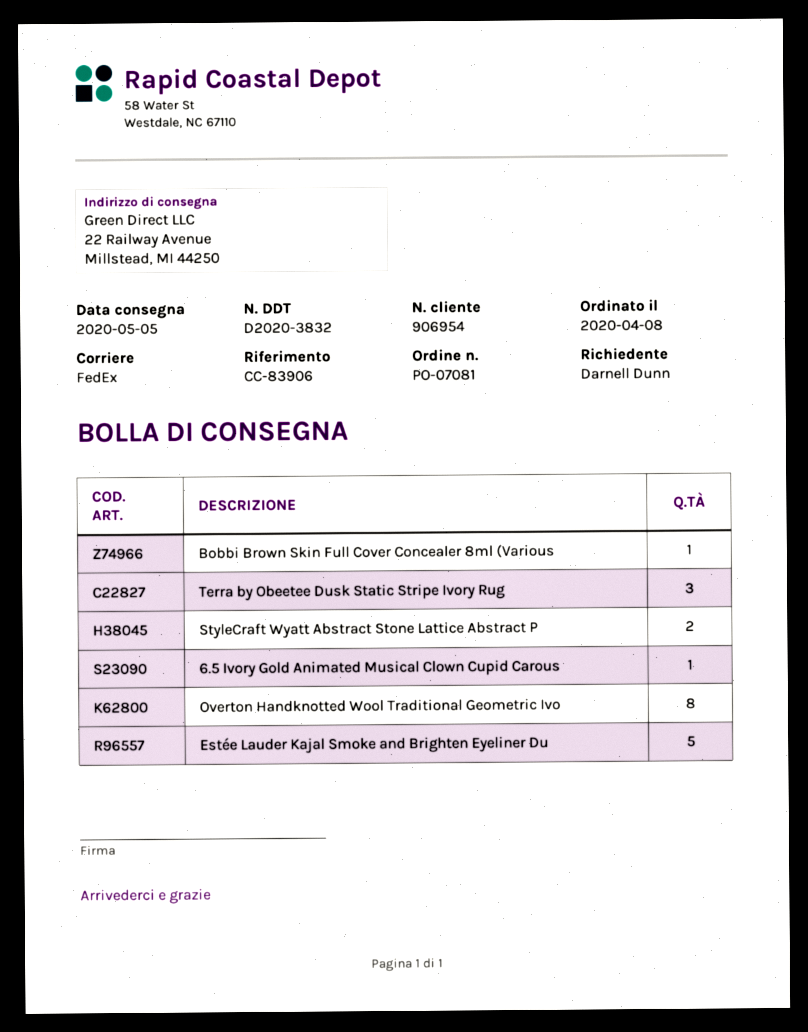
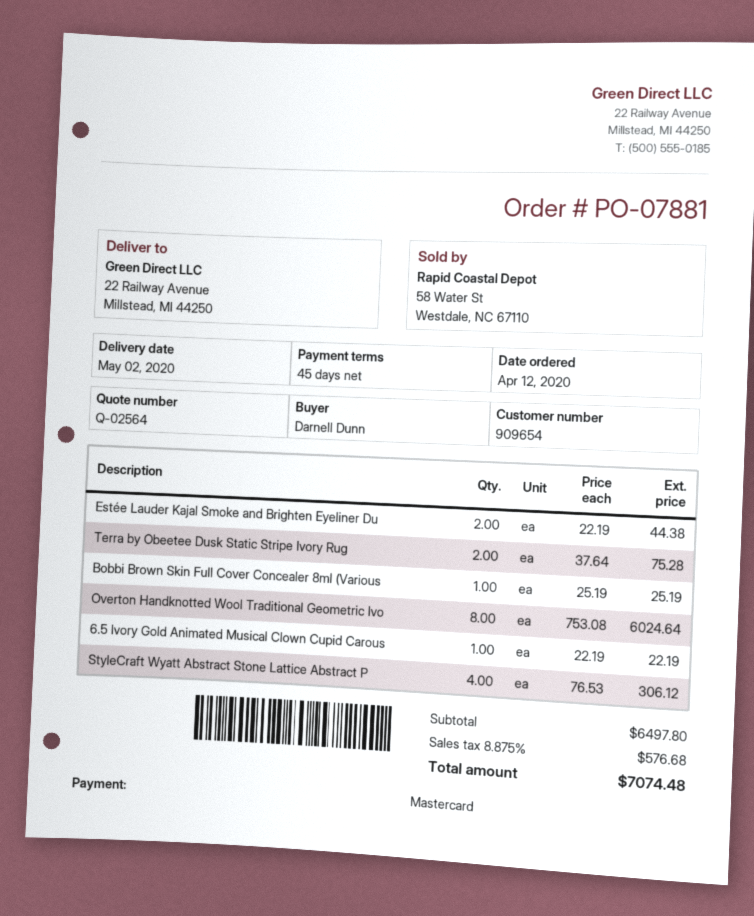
order number: PO-07081 -> PO-07881
order date: 2020-04-08 -> 2020-04-12
delivery date: 2020-05-05 -> 2020-05-02
customer number: 906954 -> 909654
Terra by Obeetee Dusk Static Stripe Ivory Rug: 3 -> 2
StyleCraft Wyatt Abstract Stone Lattice Abstract P: 2 -> 4
Estée Lauder Kajal Smoke and Brighten Eyeliner Du: 5 -> 2

